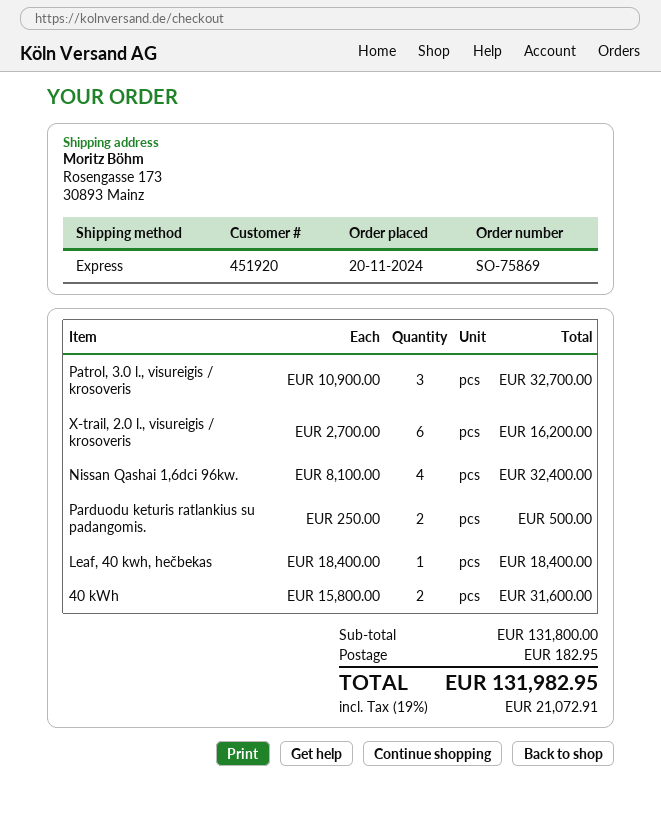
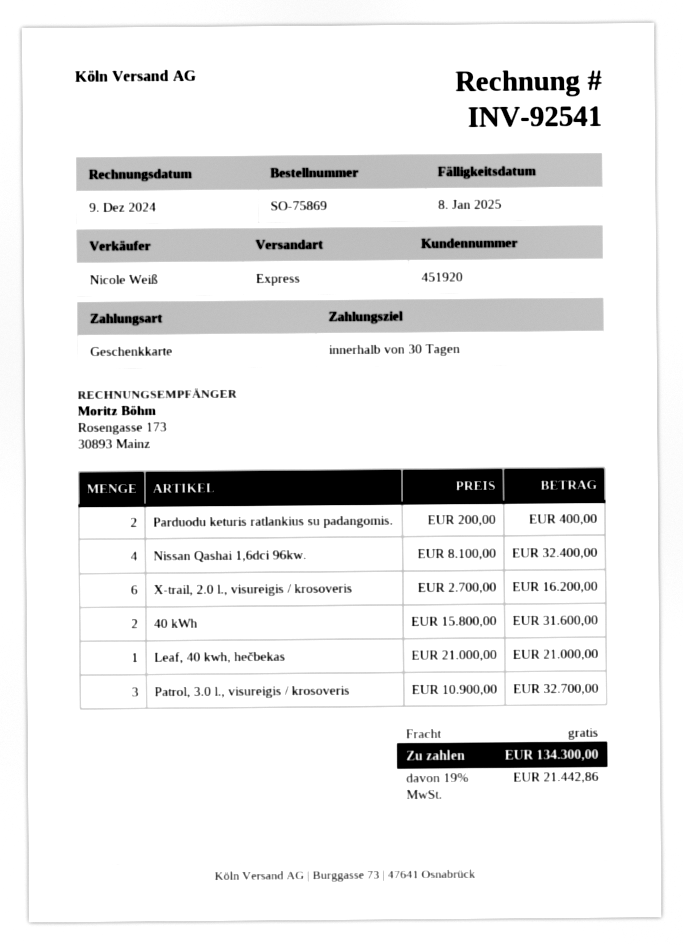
Parduodu keturis ratlankius su padangomis.: 2 x 250.00 = 500.00 -> 2 x 200.00 = 400.00
Leaf, 40 kwh, hečbekas: 1 x 18400.00 = 18400.00 -> 1 x 21000.00 = 21000.00
shipping: 182.95 -> 0.00
tax: 19% = 21072.91 -> 19% = 21442.86
total: 131982.95 -> 134300.00

